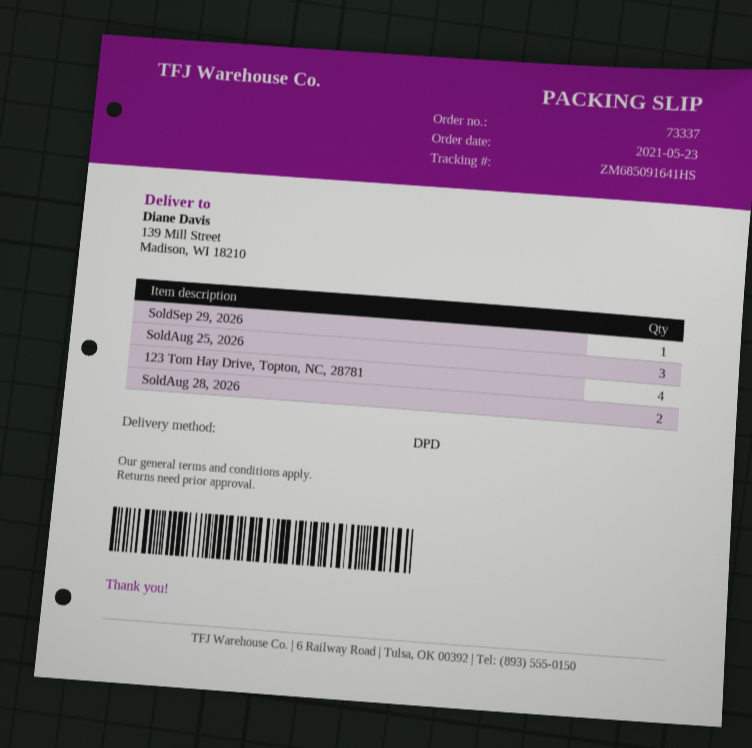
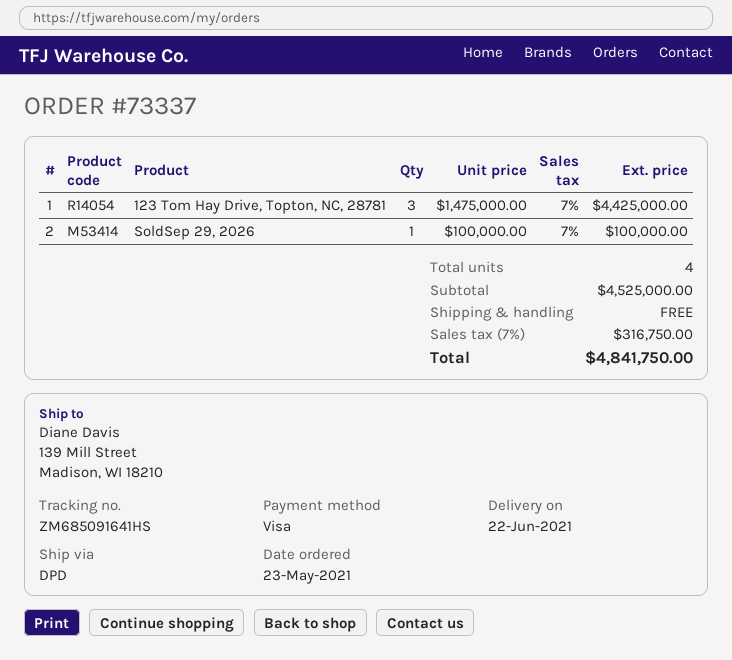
SoldAug 25, 2026: 3 -> none
123 Tom Hay Drive, Topton, NC, 28781: 4 -> 3
SoldAug 28, 2026: 2 -> none

